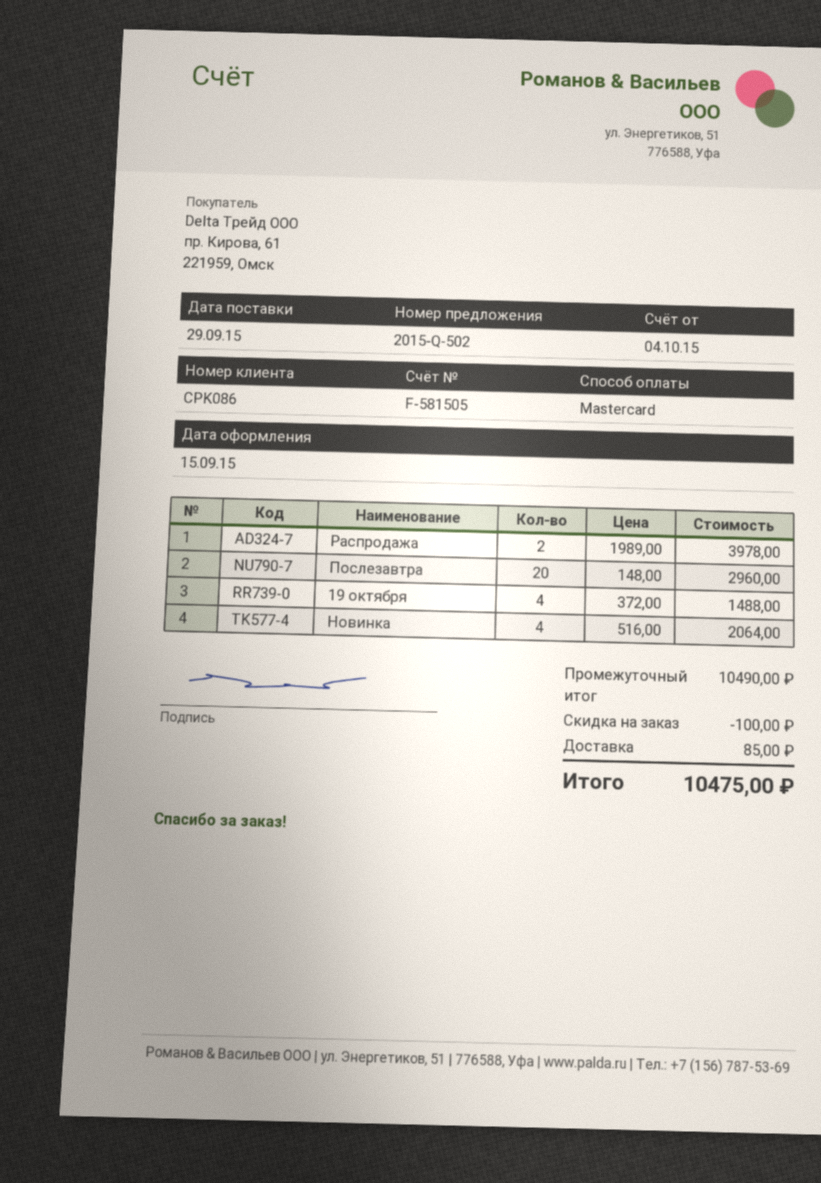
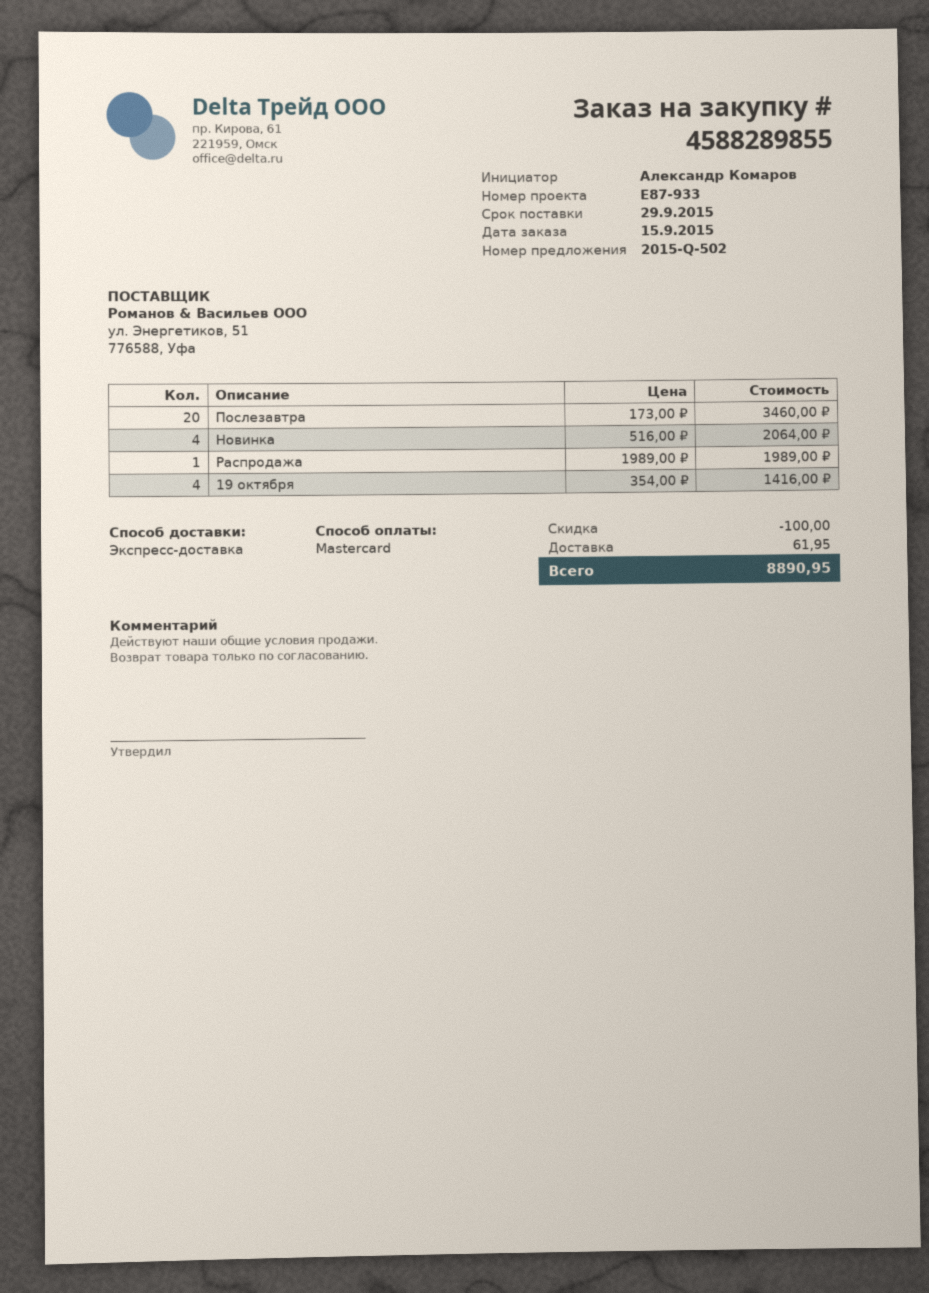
Распродажа: 2 x 1989.00 = 3978.00 -> 1 x 1989.00 = 1989.00
Послезавтра: 20 x 148.00 = 2960.00 -> 20 x 173.00 = 3460.00
19 октября: 4 x 372.00 = 1488.00 -> 4 x 354.00 = 1416.00
shipping: 85.00 -> 61.95
total: 10475.00 -> 8890.95

